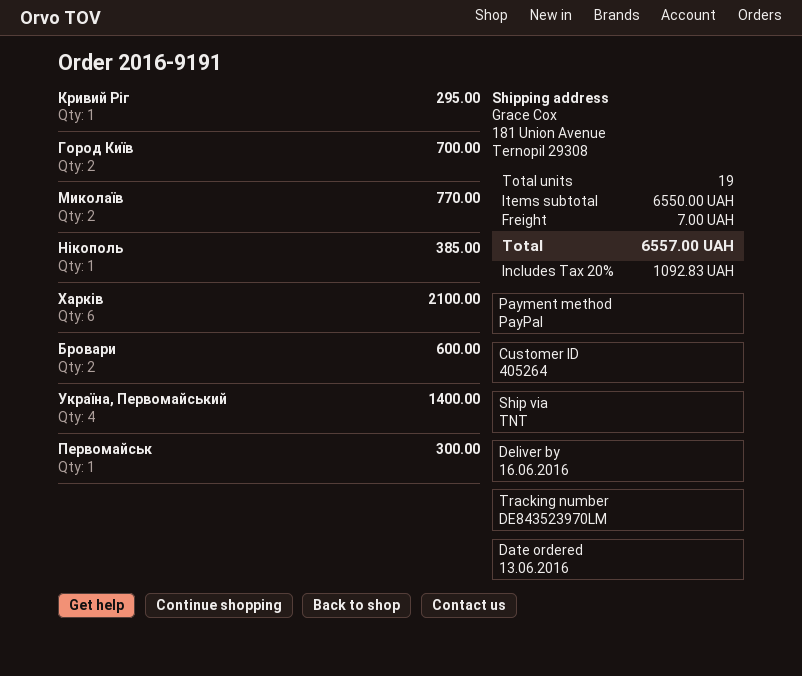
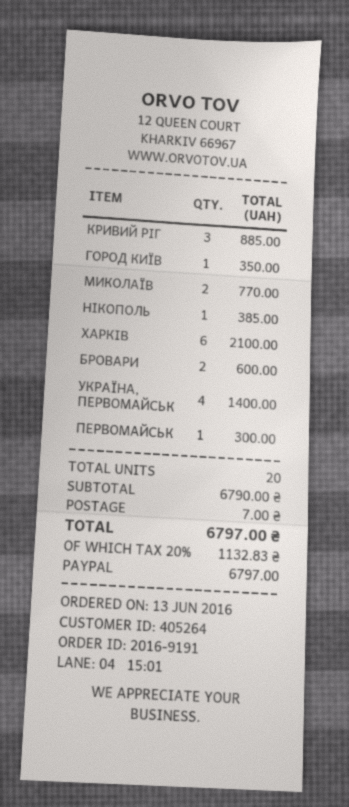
Кривий Ріг: 1 for 295.00 -> 3 for 885.00
Город Київ: 2 for 700.00 -> 1 for 350.00
total quantity: 19 -> 20
subtotal: 6550.00 -> 6790.00
tax: 20% = 1092.83 -> 20% = 1132.83
total: 6557.00 -> 6797.00

